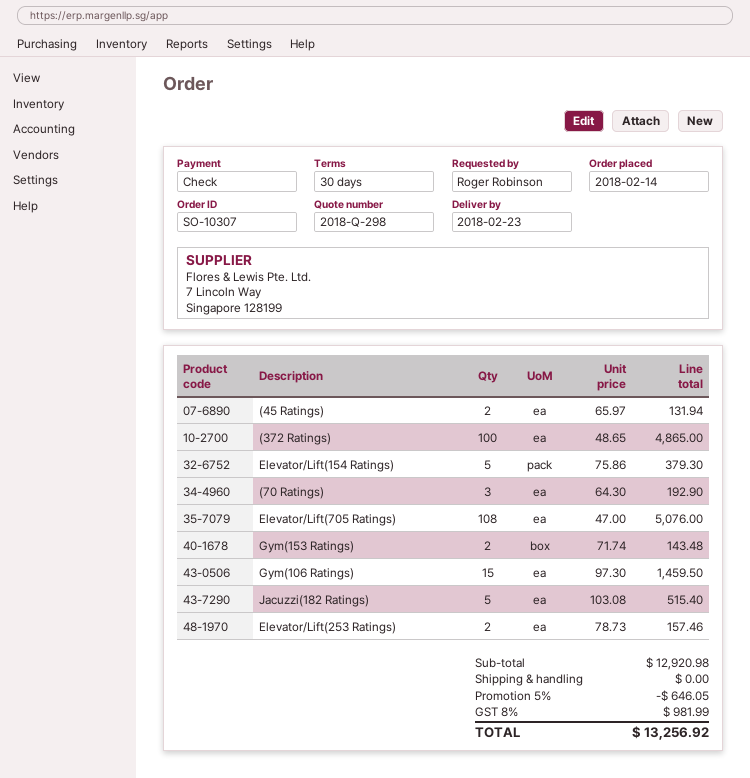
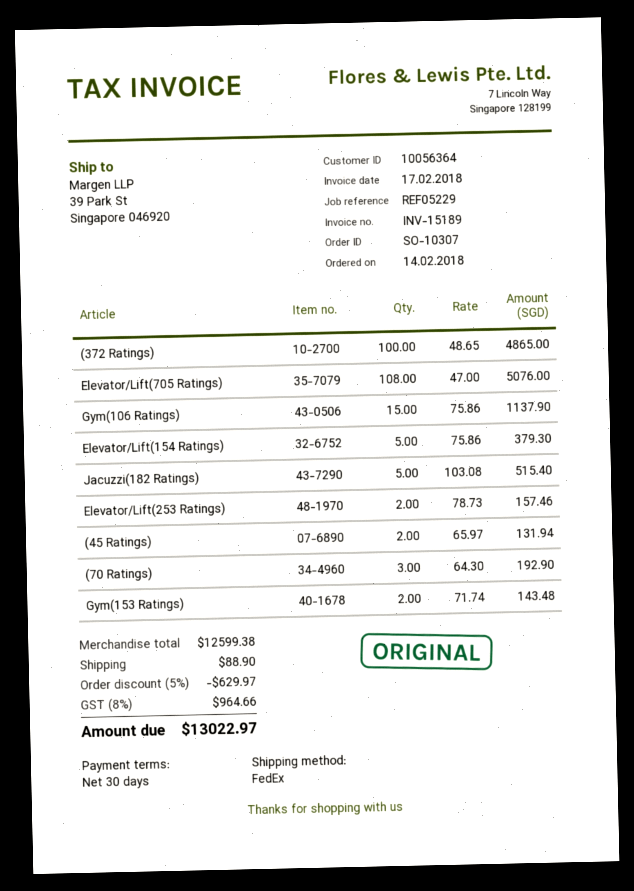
Gym(106 Ratings): 15 x 97.30 = 1459.50 -> 15 x 75.86 = 1137.90
subtotal: 12920.98 -> 12599.38
discount: 5% = 646.05 -> 5% = 629.97
shipping: 0.00 -> 88.90
tax: 8% = 981.99 -> 8% = 964.66
total: 13256.92 -> 13022.97

